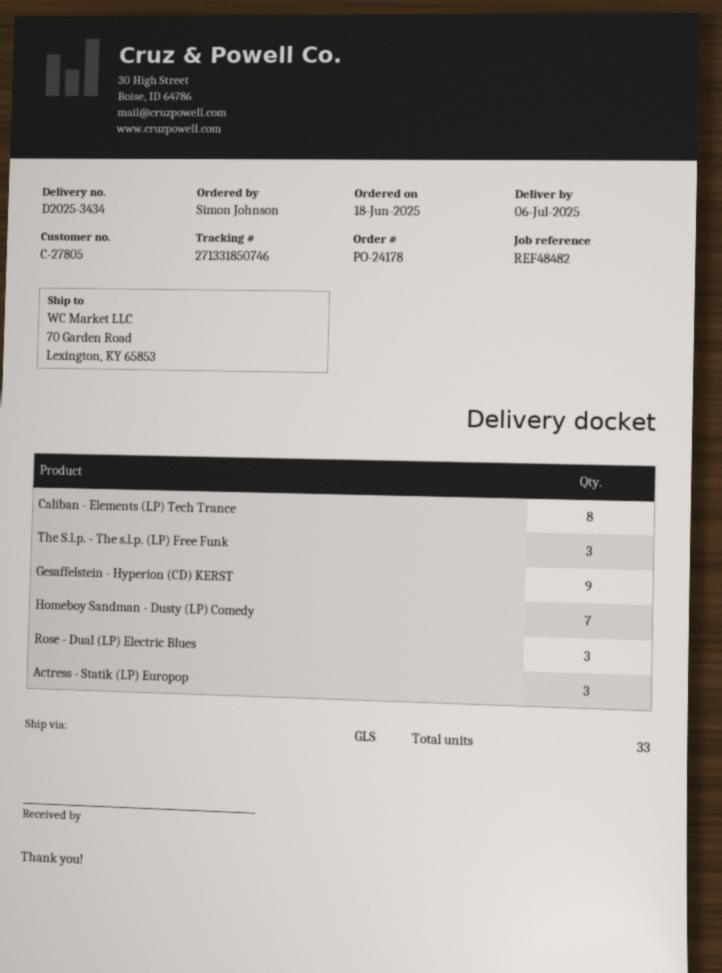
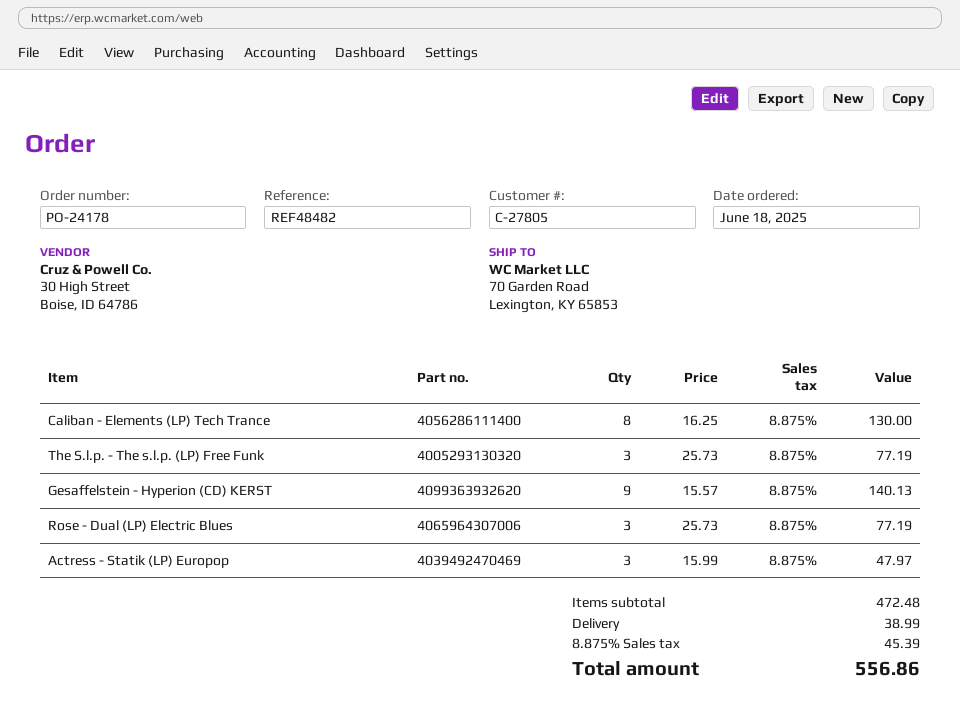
Homeboy Sandman - Dusty (LP) Comedy: 7 -> none

